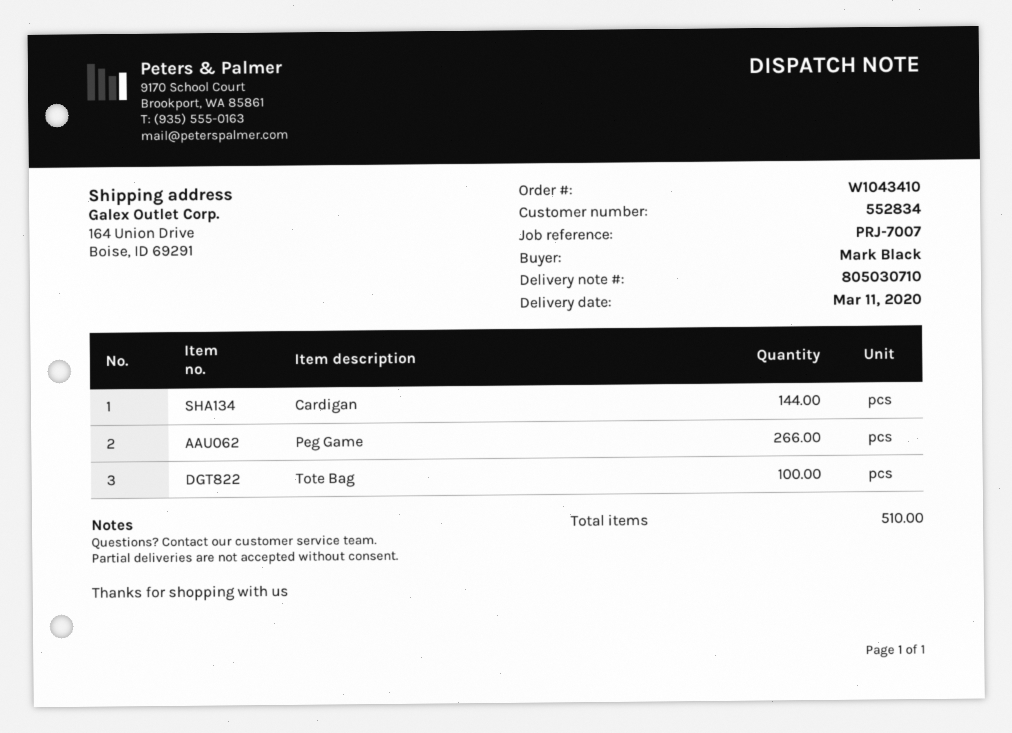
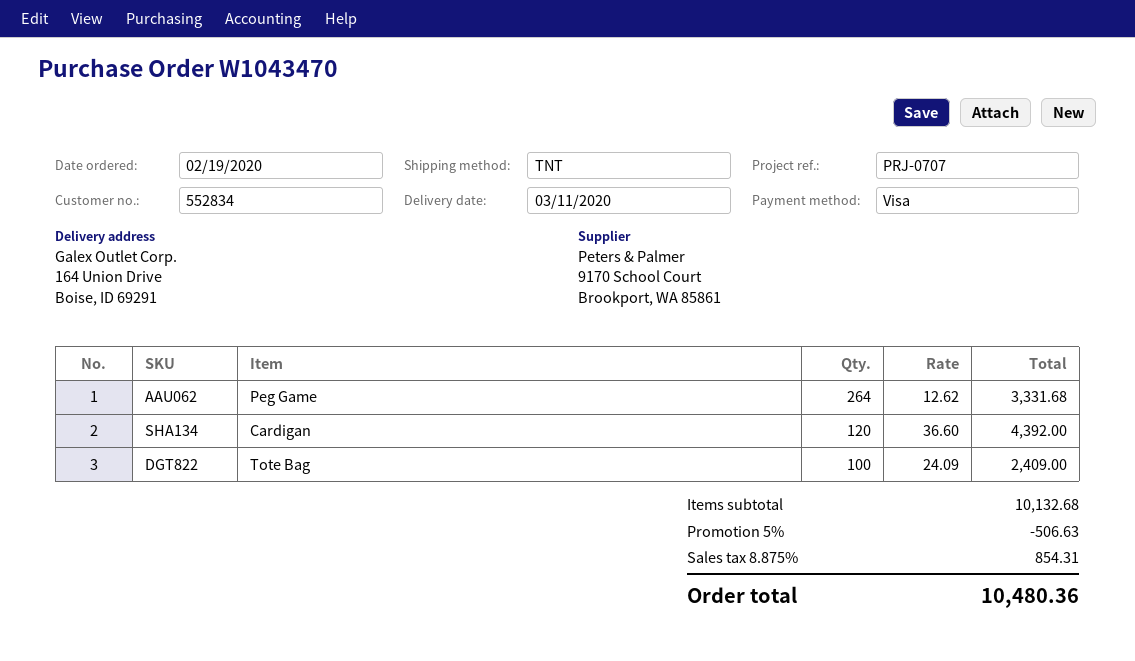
order number: W1043410 -> W1043470
reference: PRJ-7007 -> PRJ-0707
Cardigan: 144 -> 120
Peg Game: 266 -> 264

